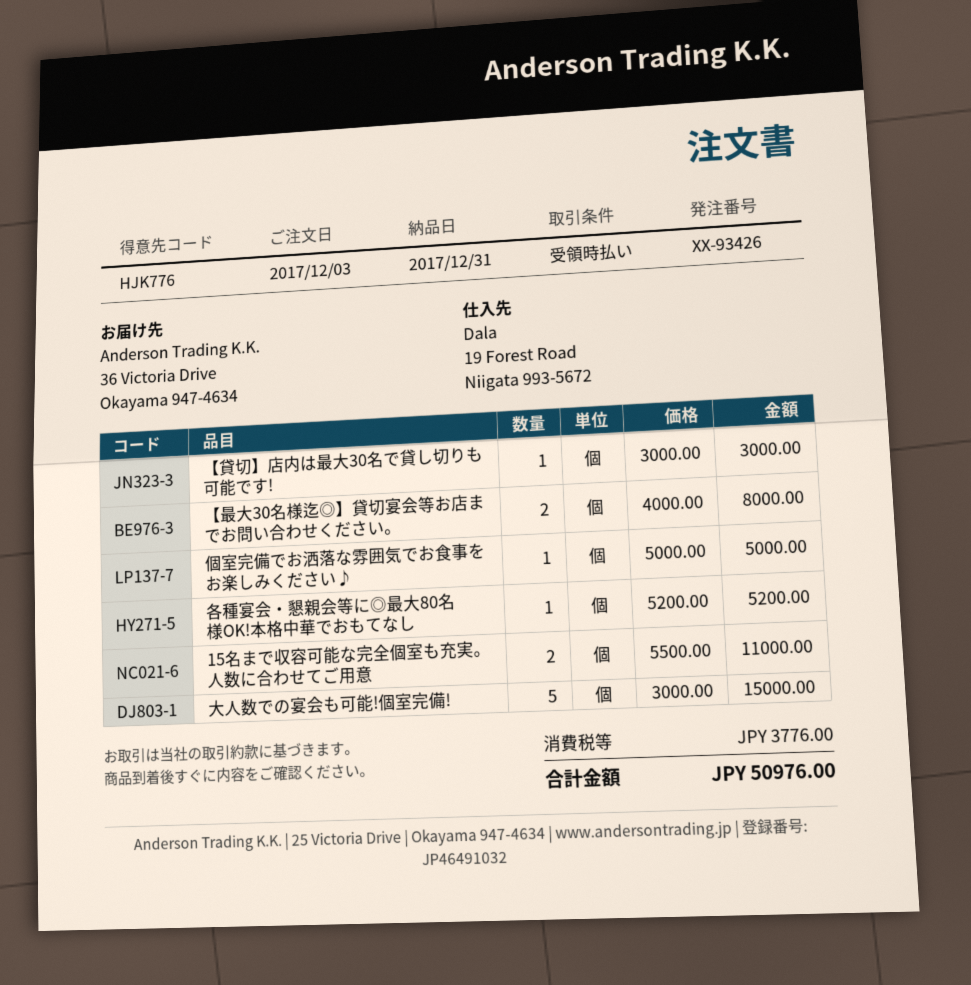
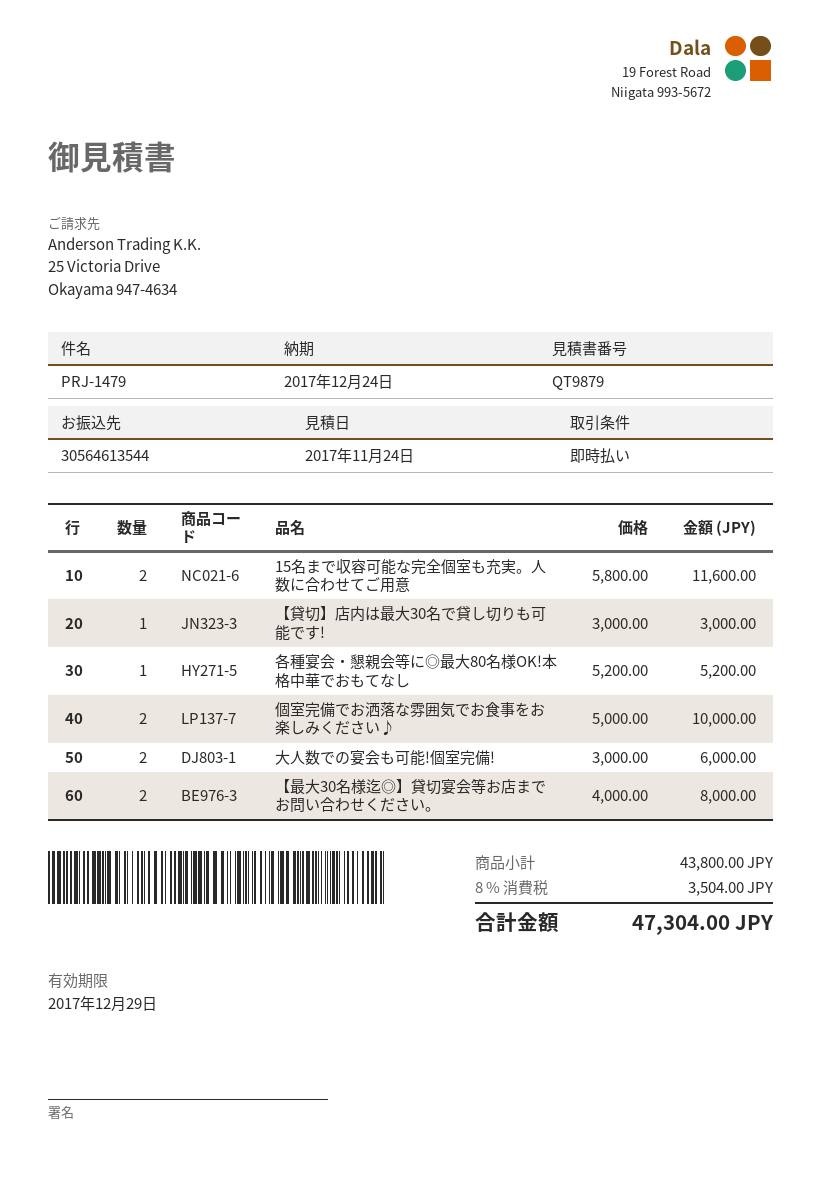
delivery date: 2017-12-31 -> 2017-12-24
個室完備でお洒落な雰囲気でお食事をお楽しみください♪: 1 x 5000.00 = 5000.00 -> 2 x 5000.00 = 10000.00
15名まで収容可能な完全個室も充実。人数に合わせてご用意: 2 x 5500.00 = 11000.00 -> 2 x 5800.00 = 11600.00
大人数での宴会も可能!個室完備!: 5 x 3000.00 = 15000.00 -> 2 x 3000.00 = 6000.00
tax: 3776.00 -> 3504.00
total: 50976.00 -> 47304.00

